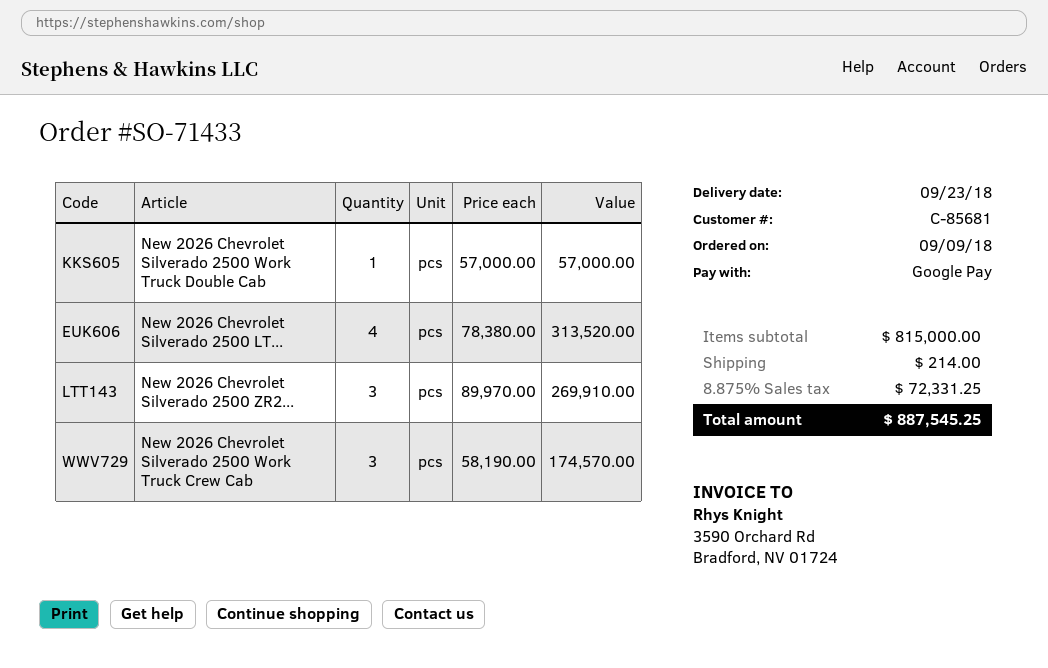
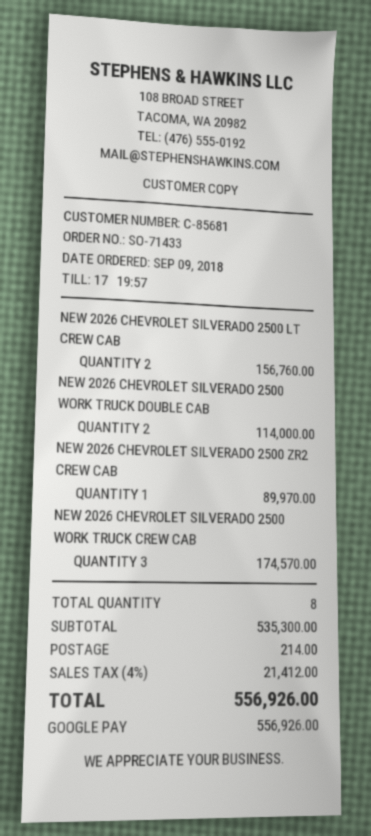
New 2026 Chevrolet Silverado 2500 Work Truck Double Cab: 1 for 57000.00 -> 2 for 114000.00
New 2026 Chevrolet Silverado 2500 LT...: 4 for 313520.00 -> 2 for 156760.00
New 2026 Chevrolet Silverado 2500 ZR2...: 3 for 269910.00 -> 1 for 89970.00
subtotal: 815000.00 -> 535300.00
tax: 8.875% = 72331.25 -> 4% = 21412.00
total: 887545.25 -> 556926.00

